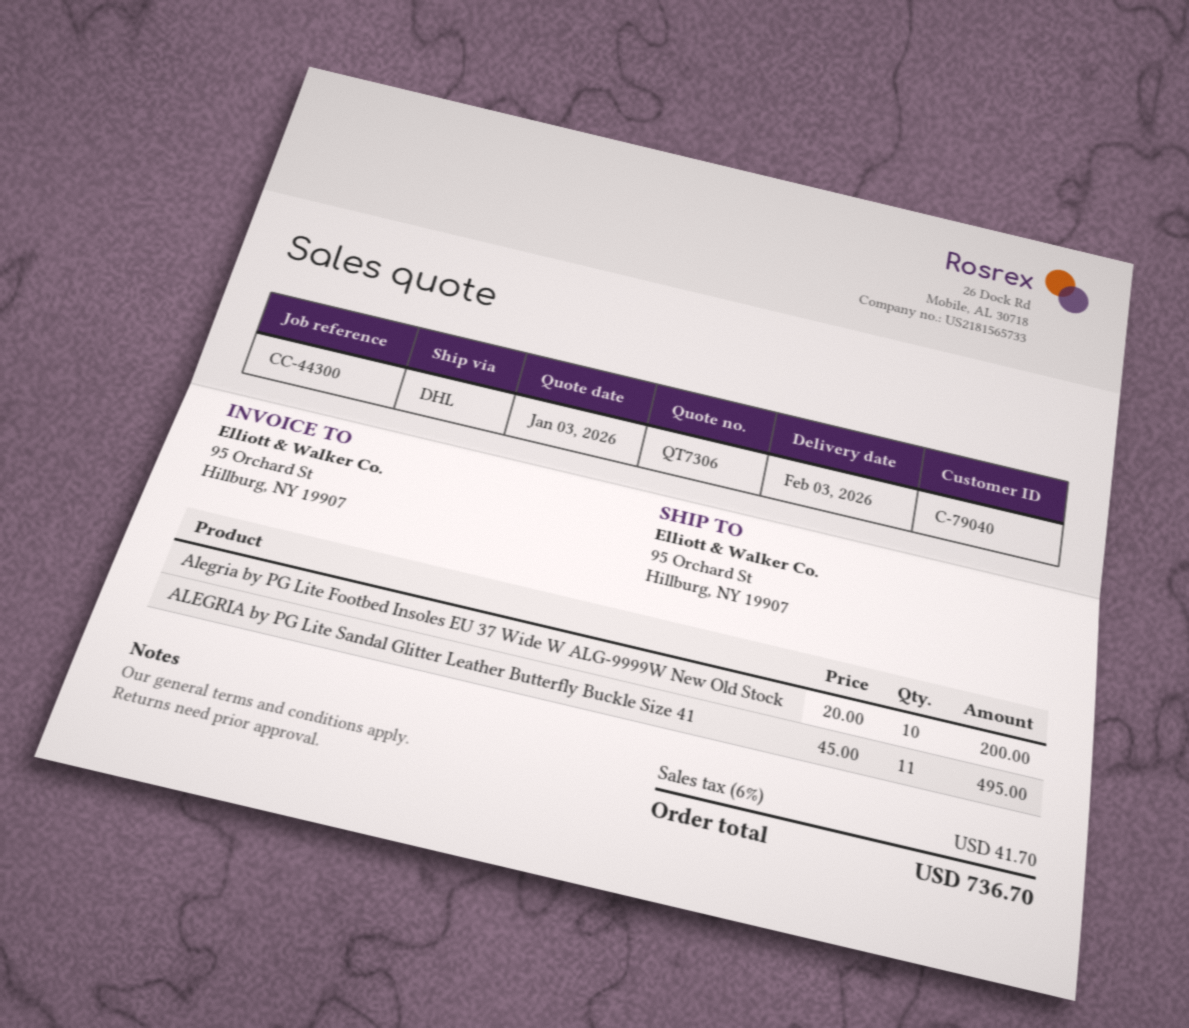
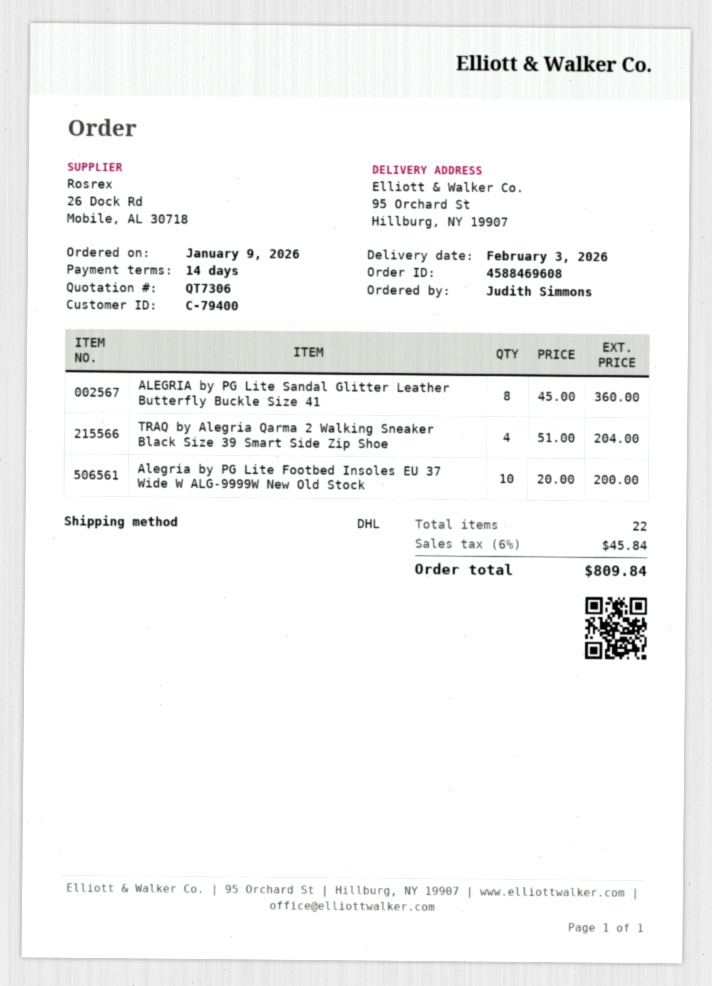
customer number: C-79040 -> C-79400
ALEGRIA by PG Lite Sandal Glitter Leather Butterfly Buckle Size 41: 11 x 45.00 = 495.00 -> 8 x 45.00 = 360.00
TRAQ by Alegria Qarma 2 Walking Sneaker Black Size 39 Smart Side Zip Shoe: none -> 4 x 51.00 = 204.00
tax: 6% = 41.70 -> 6% = 45.84
total: 736.70 -> 809.84

